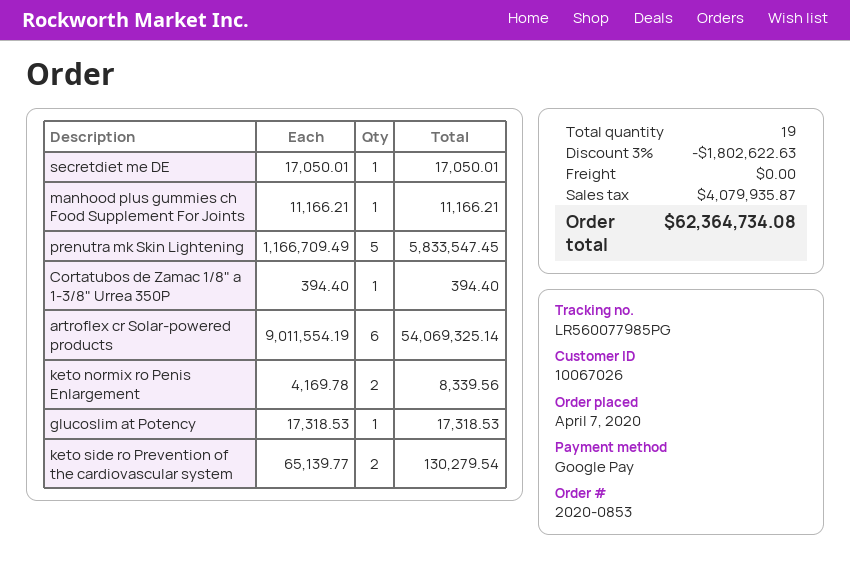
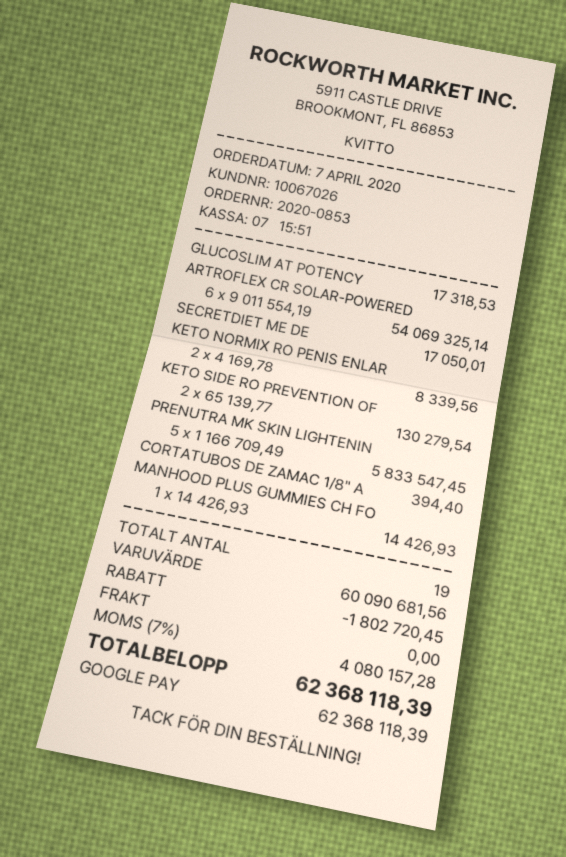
manhood plus gummies ch Food Supplement For Joints: 1 x 11166.21 = 11166.21 -> 1 x 14426.93 = 14426.93
discount: 1802622.63 -> 1802720.45
tax: 4079935.87 -> 4080157.28
total: 62364734.08 -> 62368118.39

